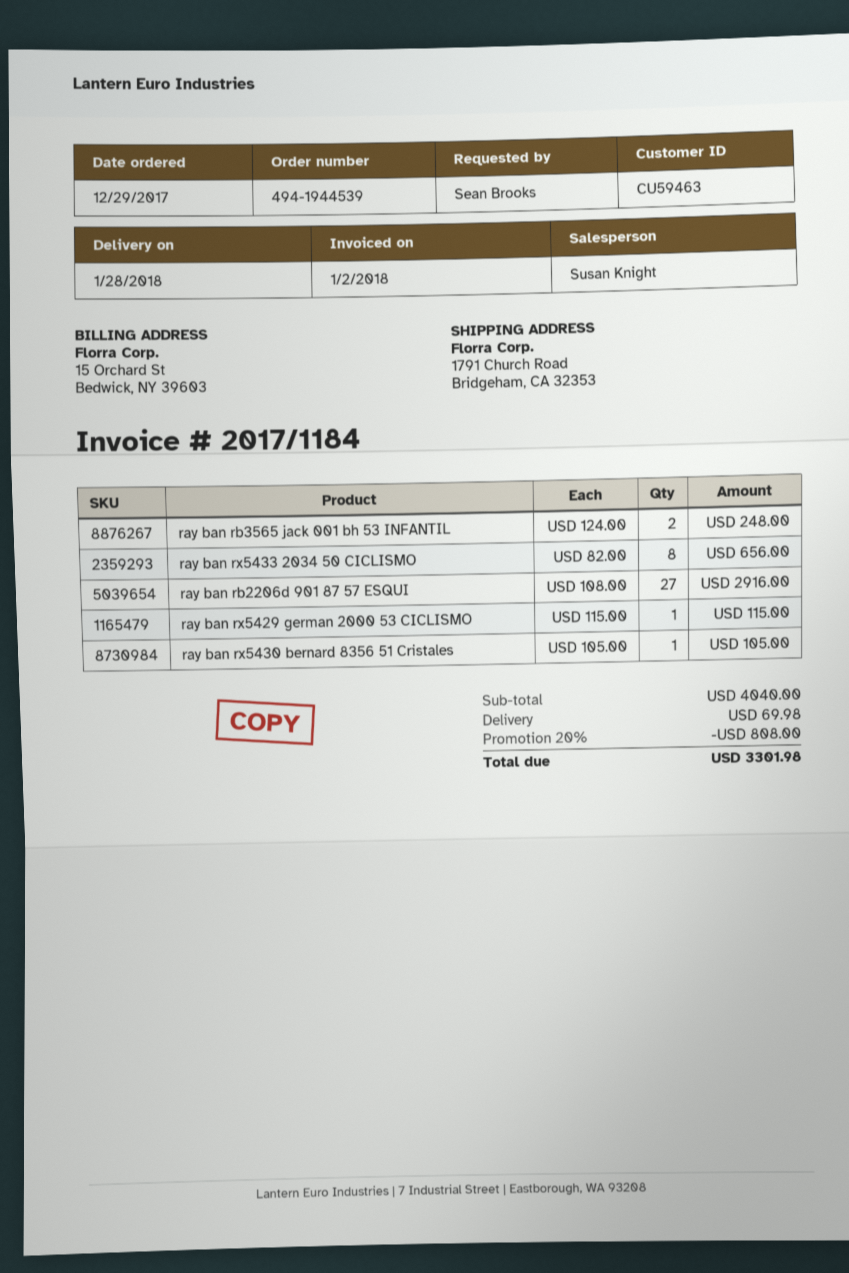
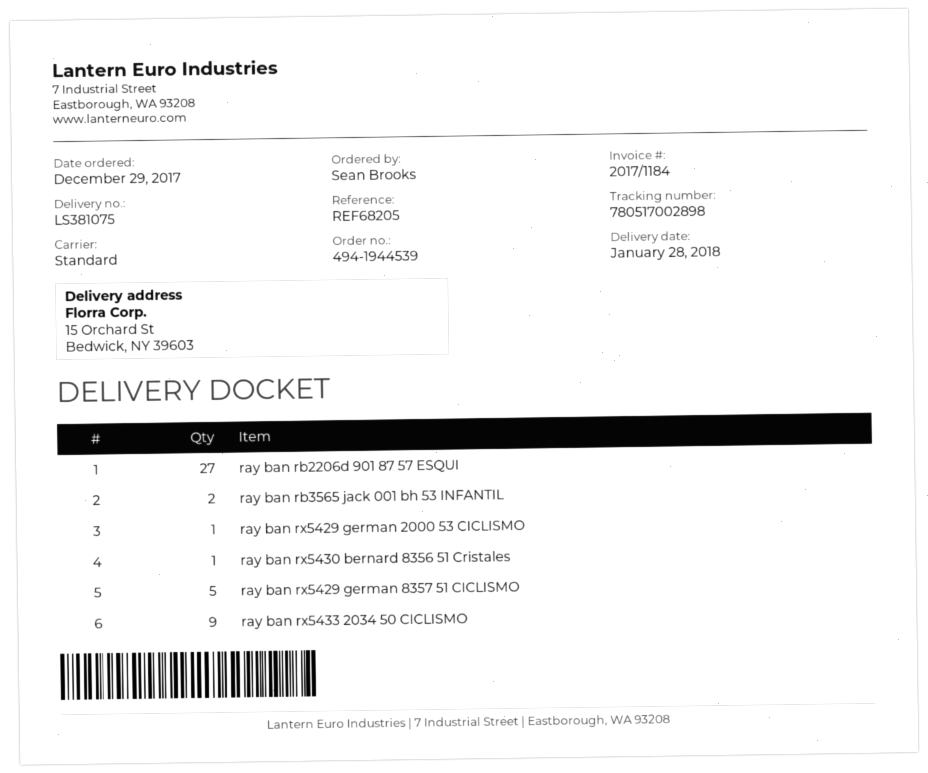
ship to: 1791 Church Road, Bridgeham, CA 32353 -> 15 Orchard St, Bedwick, NY 39603
ray ban rx5433 2034 50 CICLISMO: 8 -> 9
ray ban rx5429 german 8357 51 CICLISMO: none -> 5

